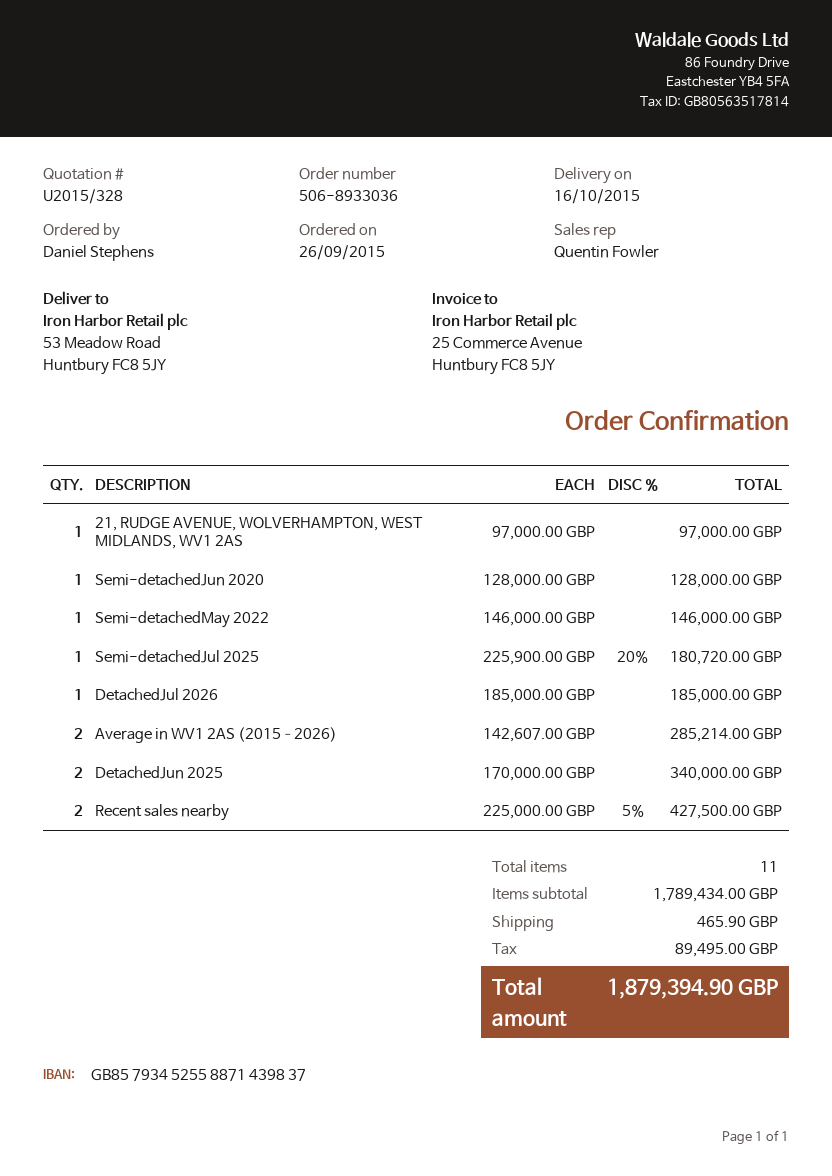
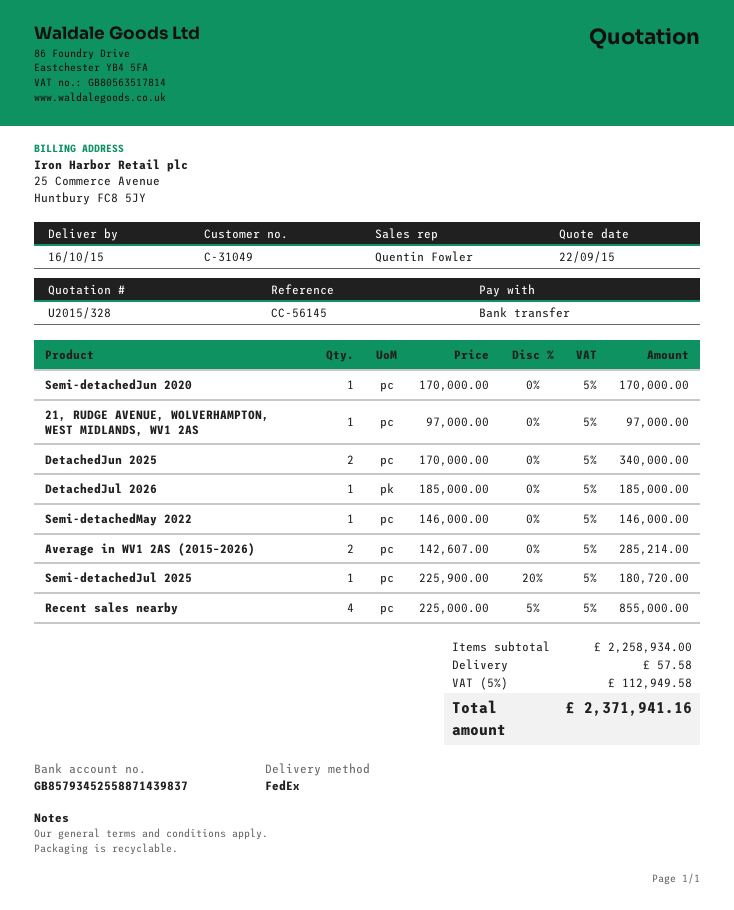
Semi-detachedJun 2020: 1 x 128000.00 = 128000.00 -> 1 x 170000.00 = 170000.00
Recent sales nearby: 2 x 225000.00 - 5% = 427500.00 -> 4 x 225000.00 - 5% = 855000.00
subtotal: 1789434.00 -> 2258934.00
shipping: 465.90 -> 57.58
tax: 89495.00 -> 112949.58
total: 1879394.90 -> 2371941.16

